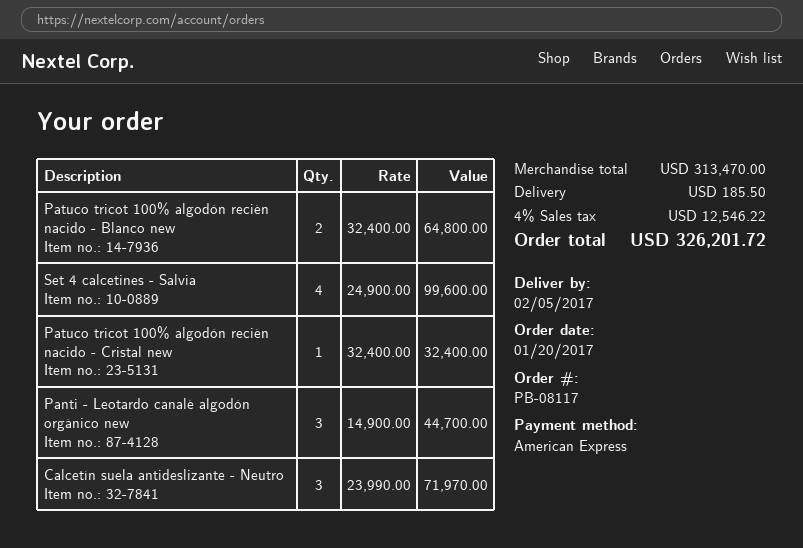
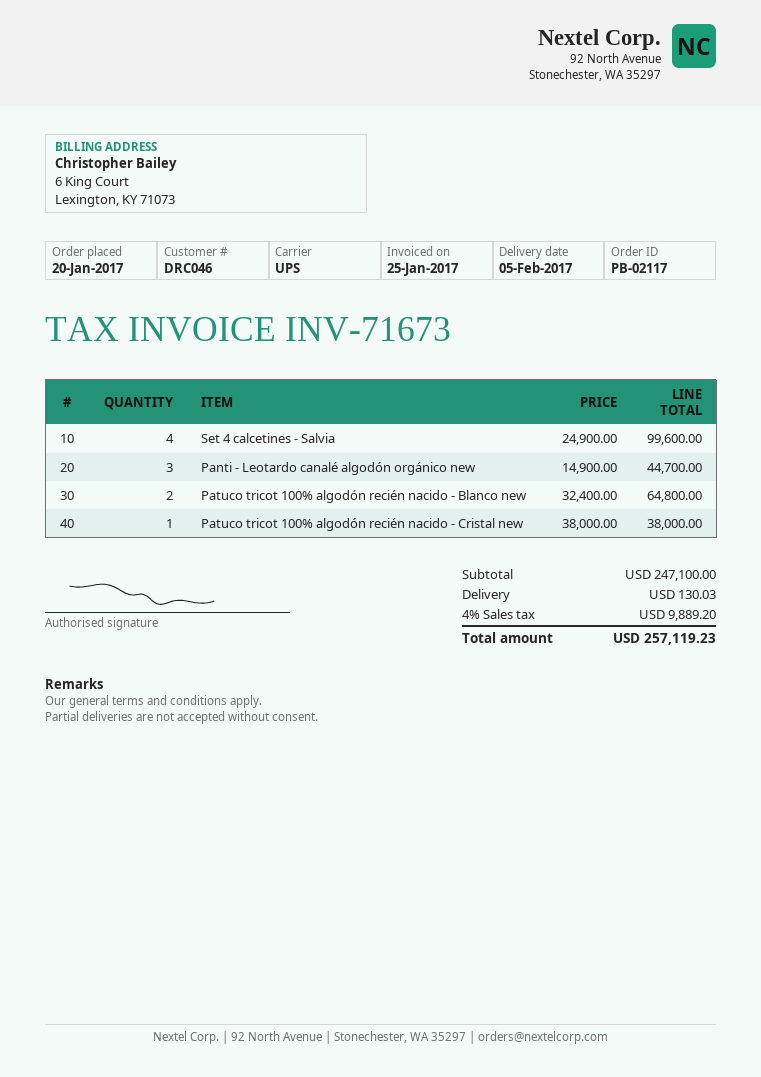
order number: PB-08117 -> PB-02117
Patuco tricot 100% algodón recién nacido - Cristal new: 1 x 32400.00 = 32400.00 -> 1 x 38000.00 = 38000.00
Calcetín suela antideslizante - Neutro: 3 x 23990.00 = 71970.00 -> none
subtotal: 313470.00 -> 247100.00
shipping: 185.50 -> 130.03
tax: 4% = 12546.22 -> 4% = 9889.20
total: 326201.72 -> 257119.23

